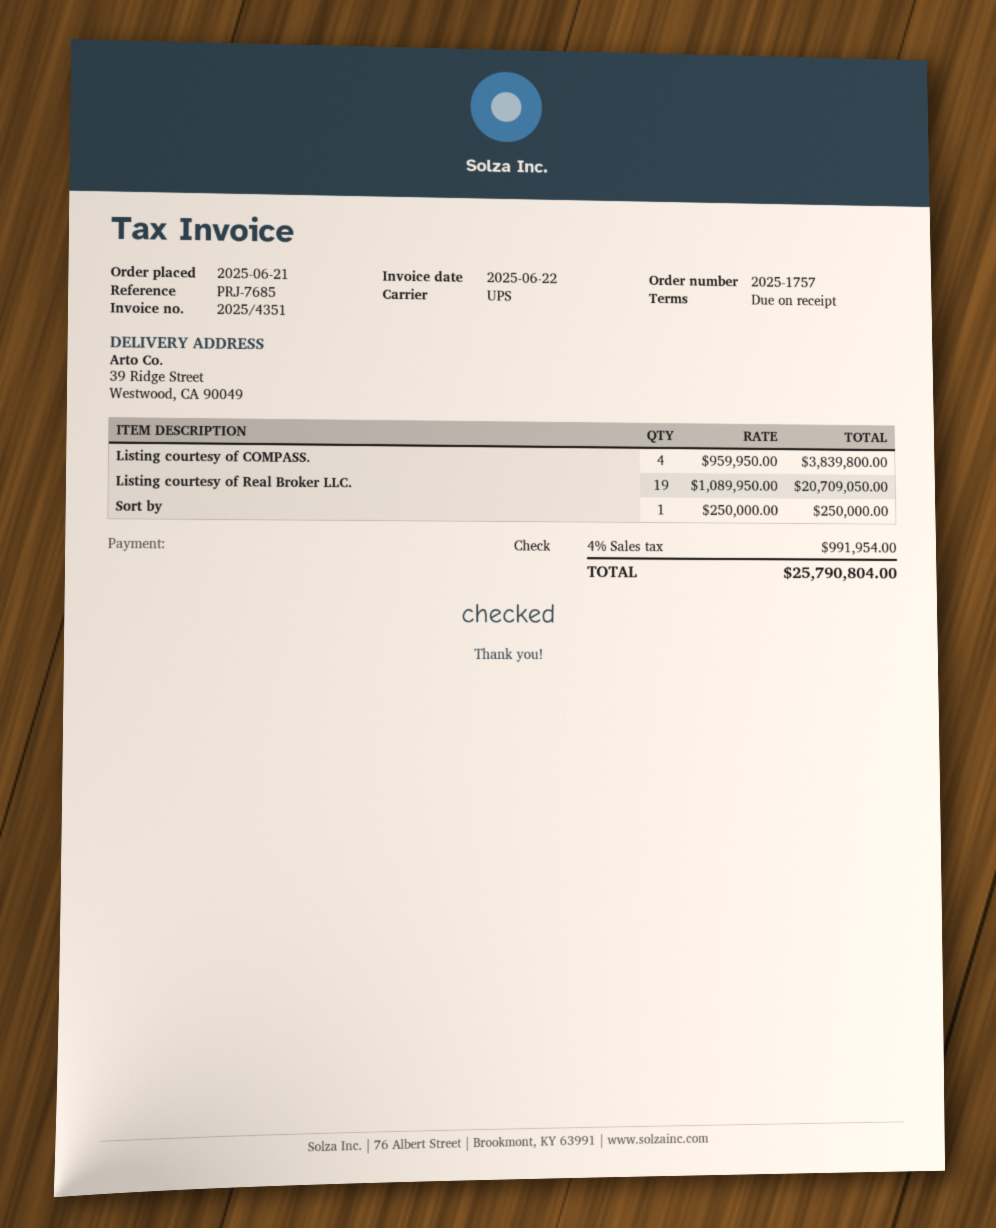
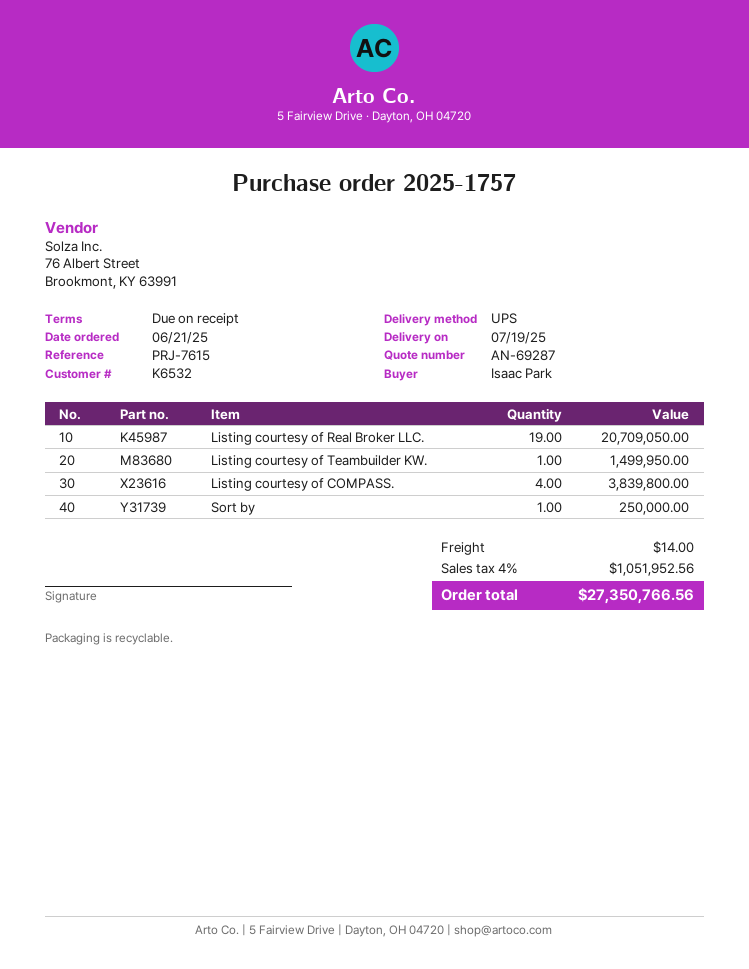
reference: PRJ-7685 -> PRJ-7615
Listing courtesy of Teambuilder KW.: none -> 1 for 1499950.00
shipping: none -> 14.00
tax: 4% = 991954.00 -> 4% = 1051952.56
total: 25790804.00 -> 27350766.56

